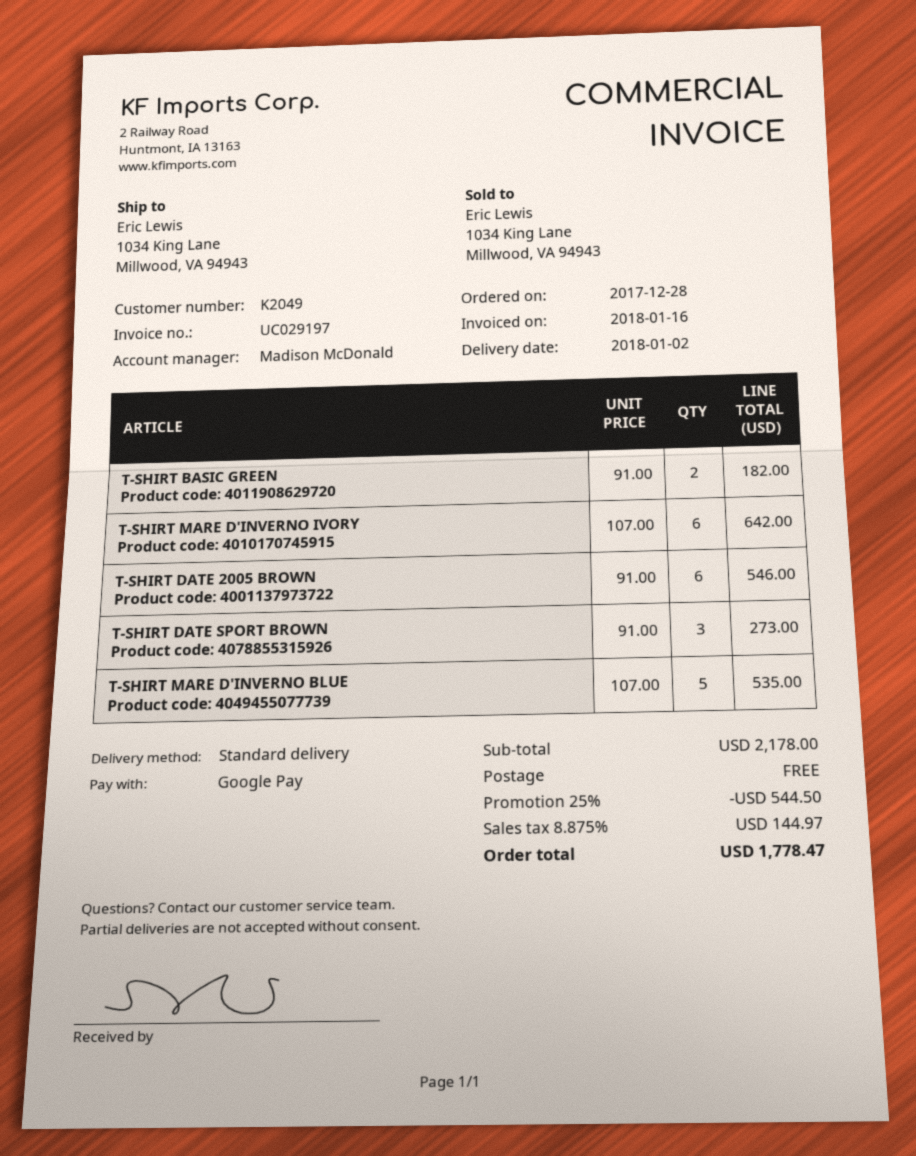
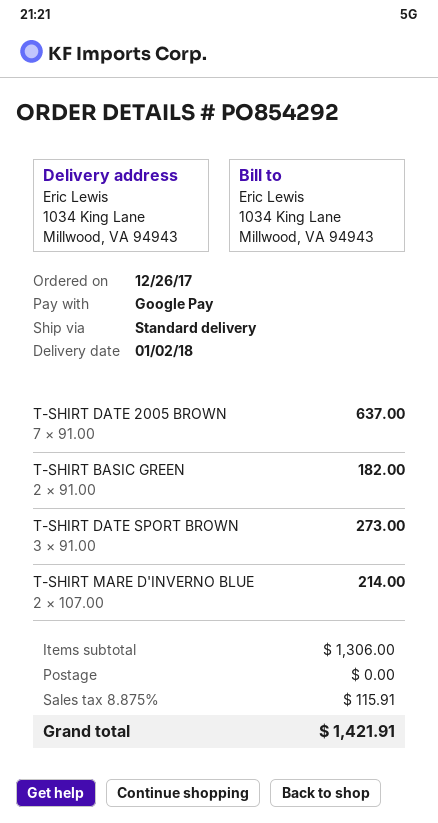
order date: 2017-12-28 -> 2017-12-26
T-SHIRT MARE D'INVERNO IVORY: 6 x 107.00 = 642.00 -> none
T-SHIRT DATE 2005 BROWN: 6 x 91.00 = 546.00 -> 7 x 91.00 = 637.00
T-SHIRT MARE D'INVERNO BLUE: 5 x 107.00 = 535.00 -> 2 x 107.00 = 214.00
subtotal: 2178.00 -> 1306.00
discount: 25% = 544.50 -> none
tax: 8.875% = 144.97 -> 8.875% = 115.91
total: 1778.47 -> 1421.91

